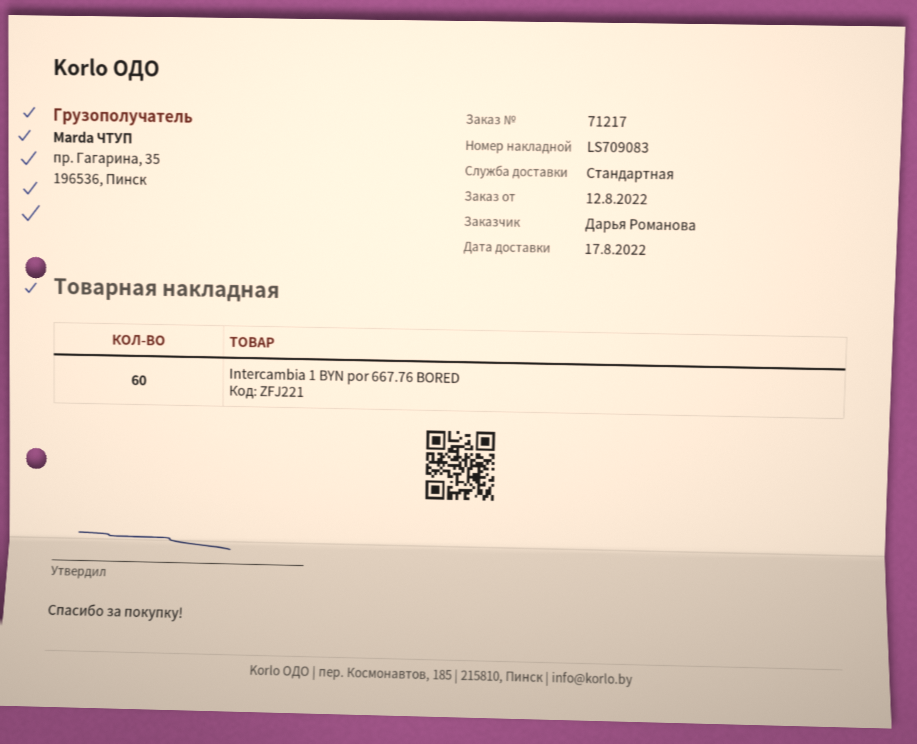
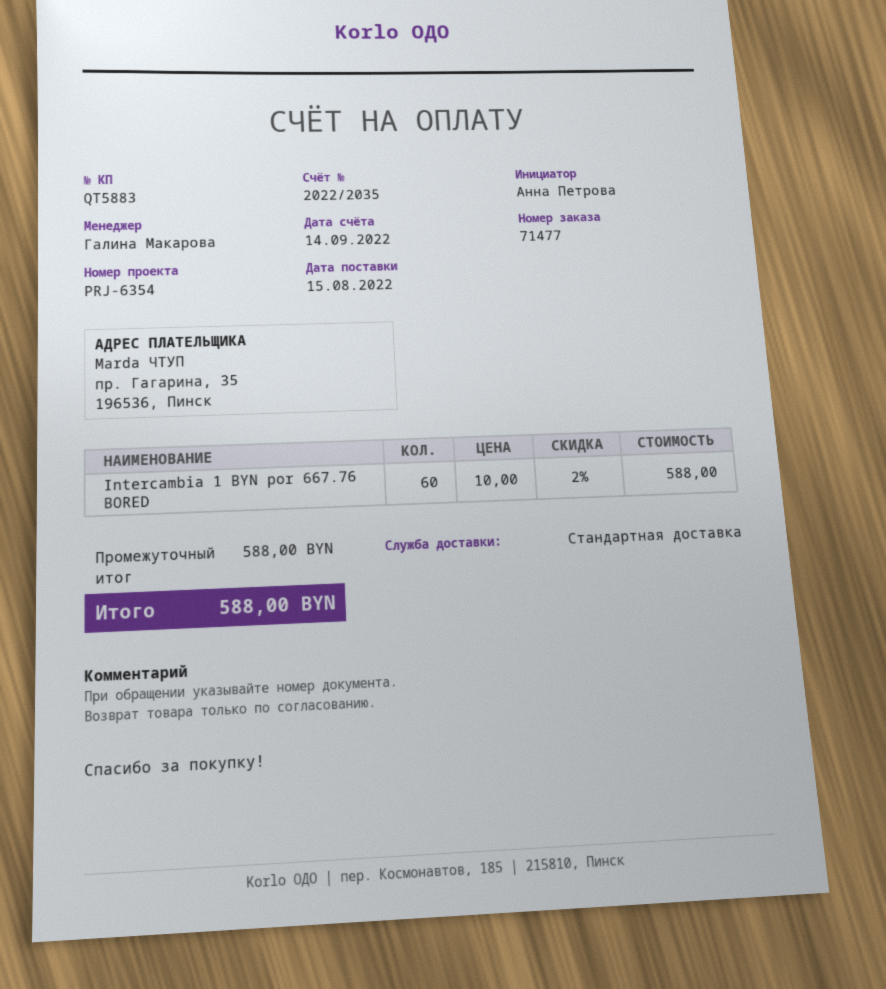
order number: 71217 -> 71477
delivery date: 2022-08-17 -> 2022-08-15
ordered by: Дарья Романова -> Анна Петрова

